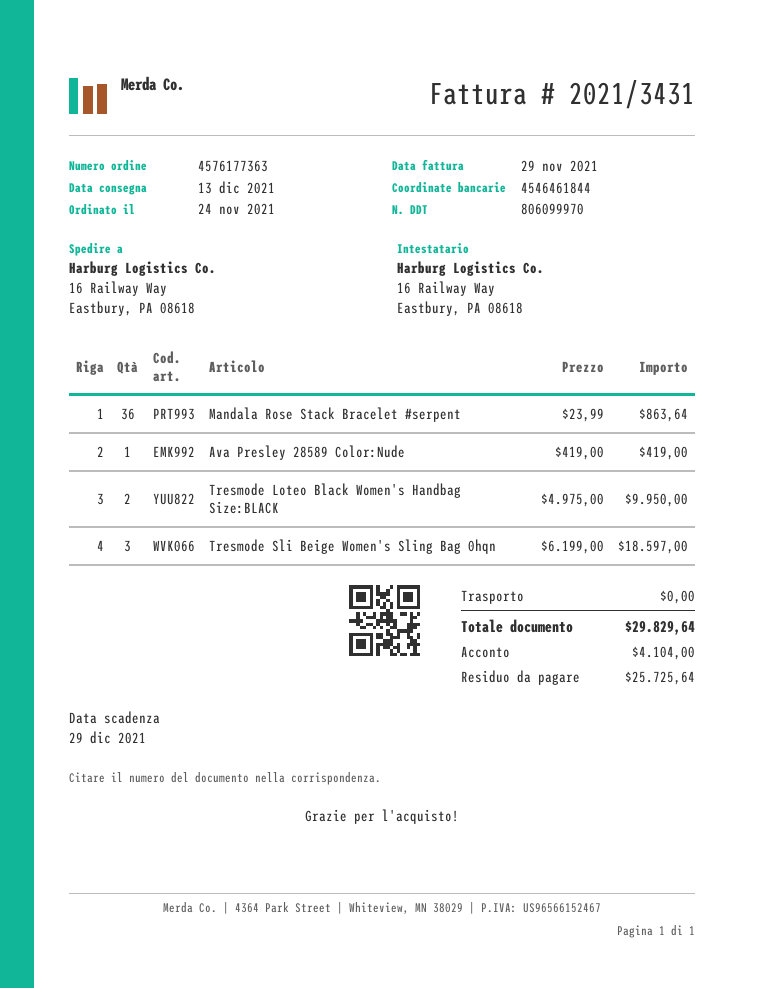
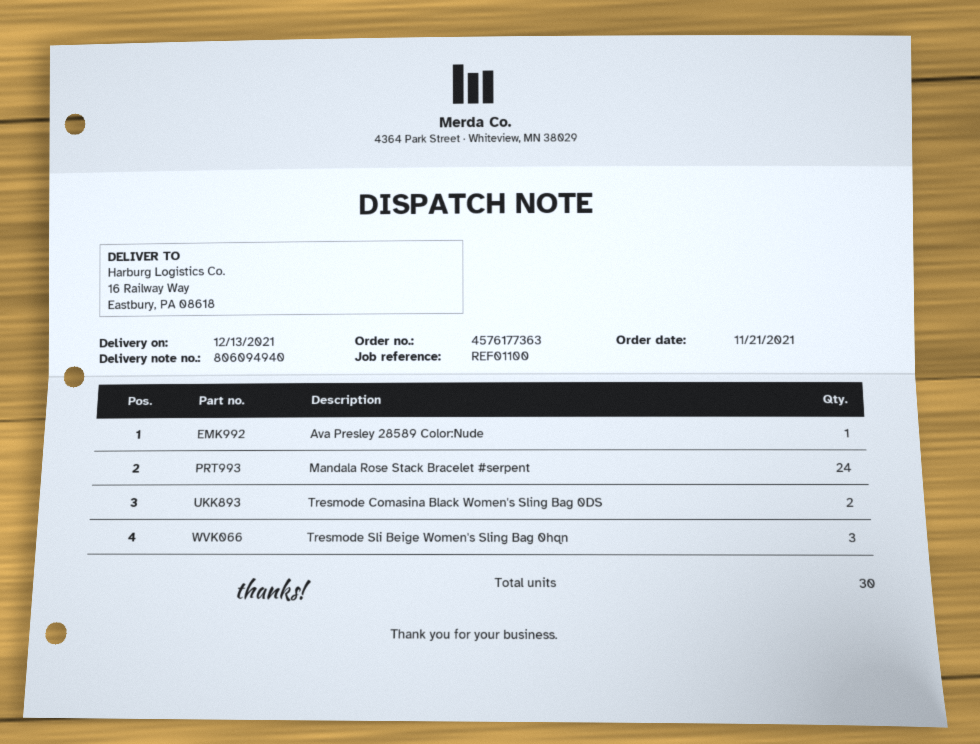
order date: 2021-11-24 -> 2021-11-21
delivery note number: 806099970 -> 806094940
Mandala Rose Stack Bracelet #serpent: 36 -> 24
Tresmode Loteo Black Women's Handbag Size:BLACK: 2 -> none
Tresmode Comasina Black Women's Sling Bag 0DS: none -> 2

